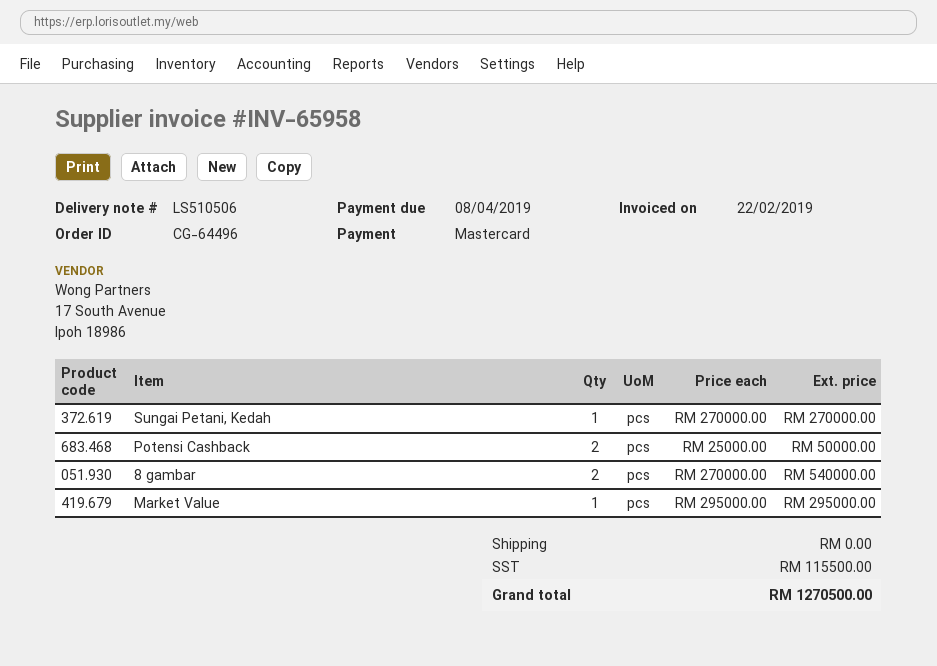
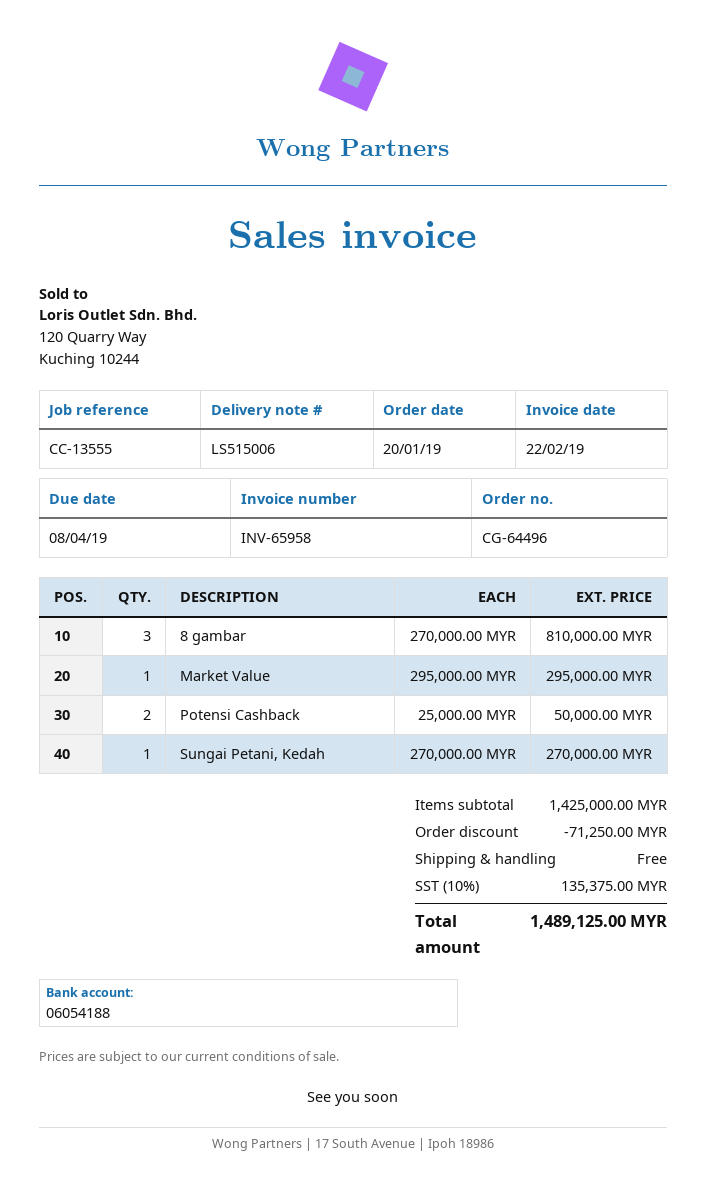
delivery note number: LS510506 -> LS515006
8 gambar: 2 x 270000.00 = 540000.00 -> 3 x 270000.00 = 810000.00
discount: none -> 71250.00
tax: 115500.00 -> 135375.00
total: 1270500.00 -> 1489125.00

